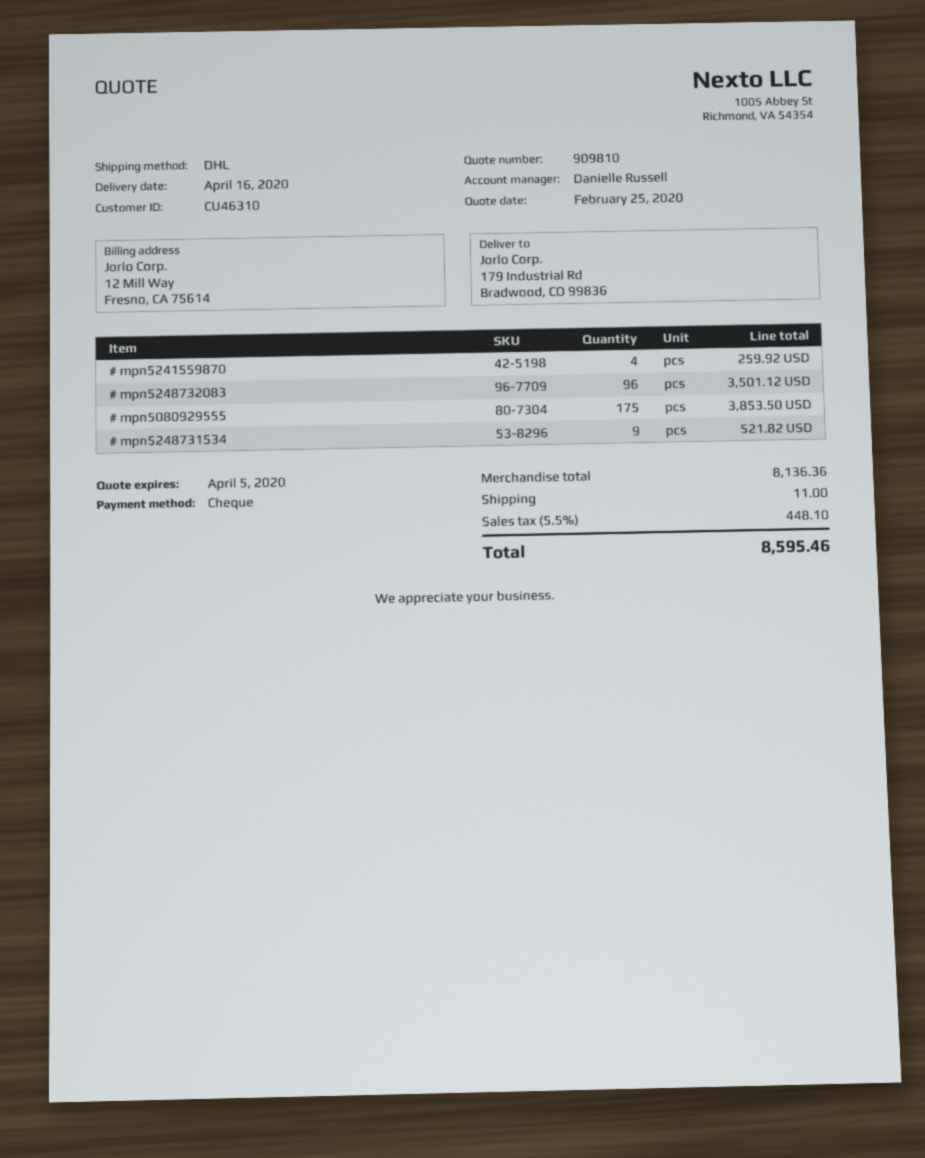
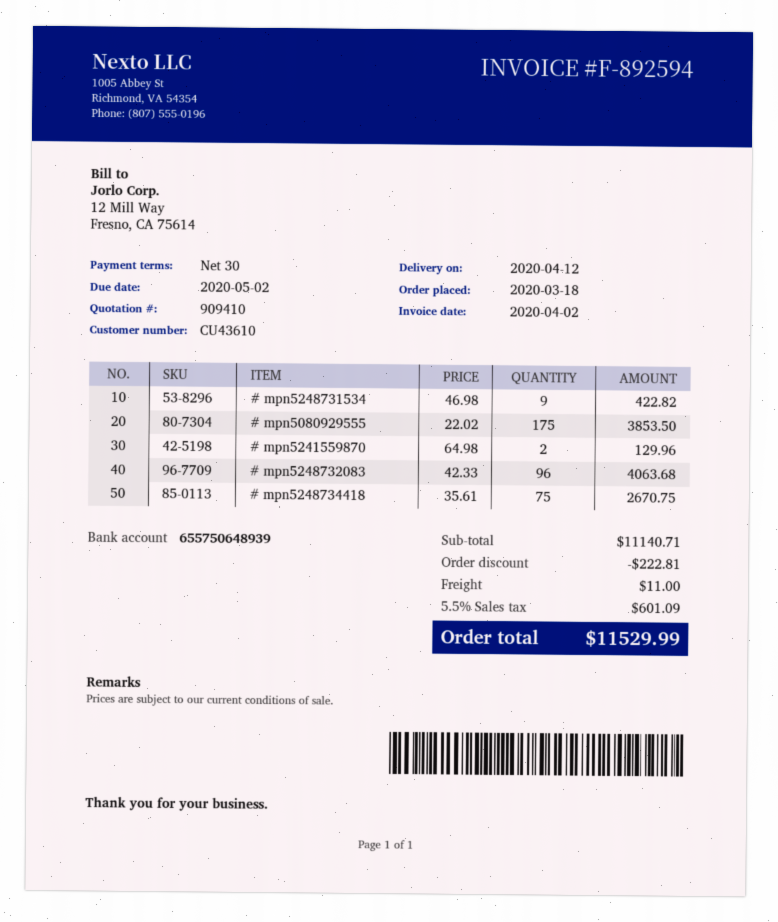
quote number: 909810 -> 909410
delivery date: 2020-04-16 -> 2020-04-12
customer number: CU46310 -> CU43610
# mpn5241559870: 4 for 259.92 -> 2 for 129.96
# mpn5248732083: 96 for 3501.12 -> 96 for 4063.68
# mpn5248731534: 9 for 521.82 -> 9 for 422.82
# mpn5248734418: none -> 75 for 2670.75
subtotal: 8136.36 -> 11140.71
discount: none -> 222.81
tax: 5.5% = 448.10 -> 5.5% = 601.09
total: 8595.46 -> 11529.99

